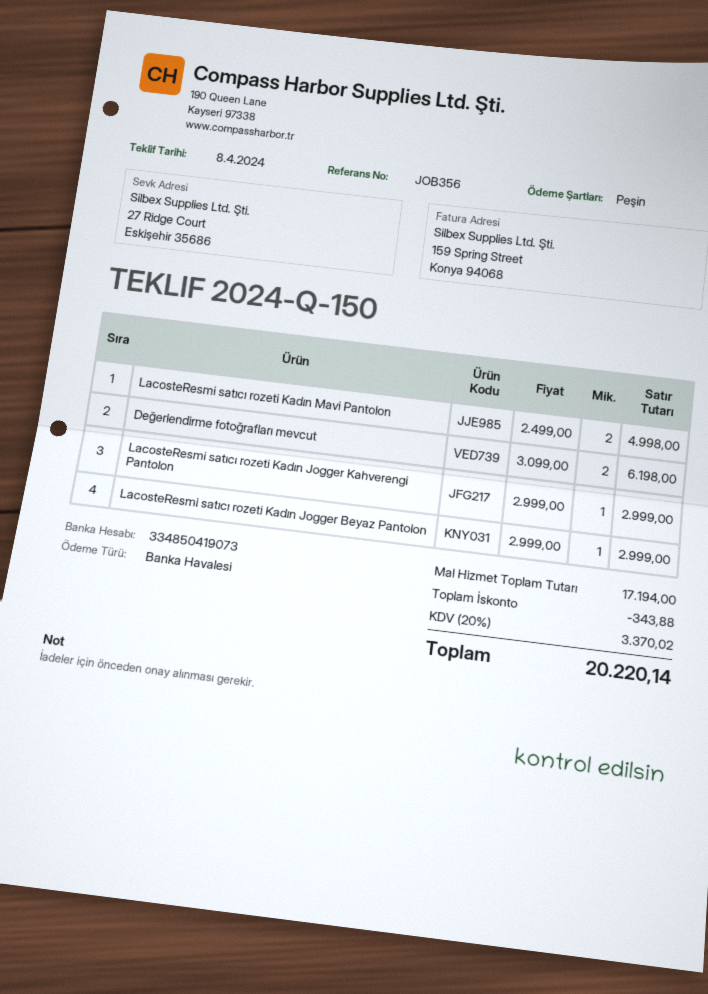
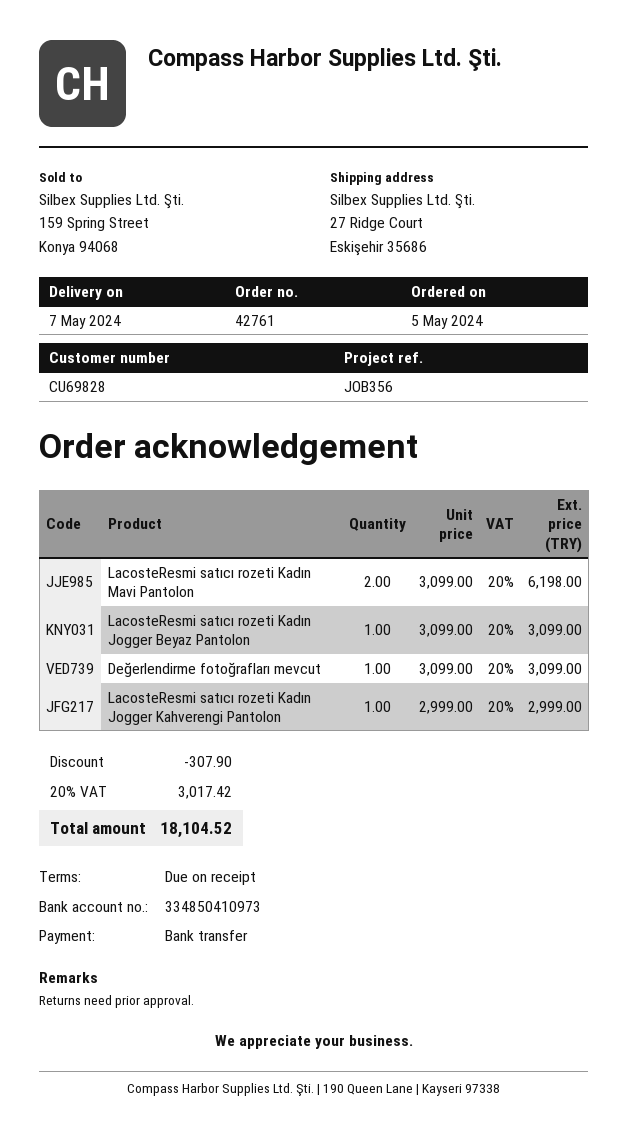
bank account: 334850419073 -> 334850410973
LacosteResmi satıcı rozeti Kadın Mavi Pantolon: 2 x 2499.00 = 4998.00 -> 2 x 3099.00 = 6198.00
Değerlendirme fotoğrafları mevcut: 2 x 3099.00 = 6198.00 -> 1 x 3099.00 = 3099.00
LacosteResmi satıcı rozeti Kadın Jogger Beyaz Pantolon: 1 x 2999.00 = 2999.00 -> 1 x 3099.00 = 3099.00
discount: 343.88 -> 307.90
tax: 20% = 3370.02 -> 20% = 3017.42
total: 20220.14 -> 18104.52

